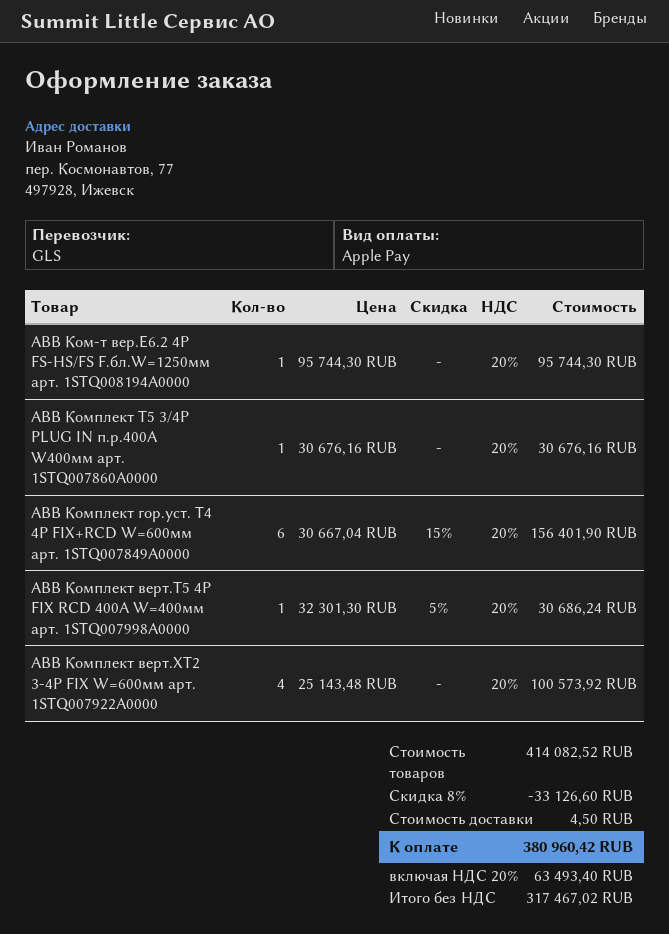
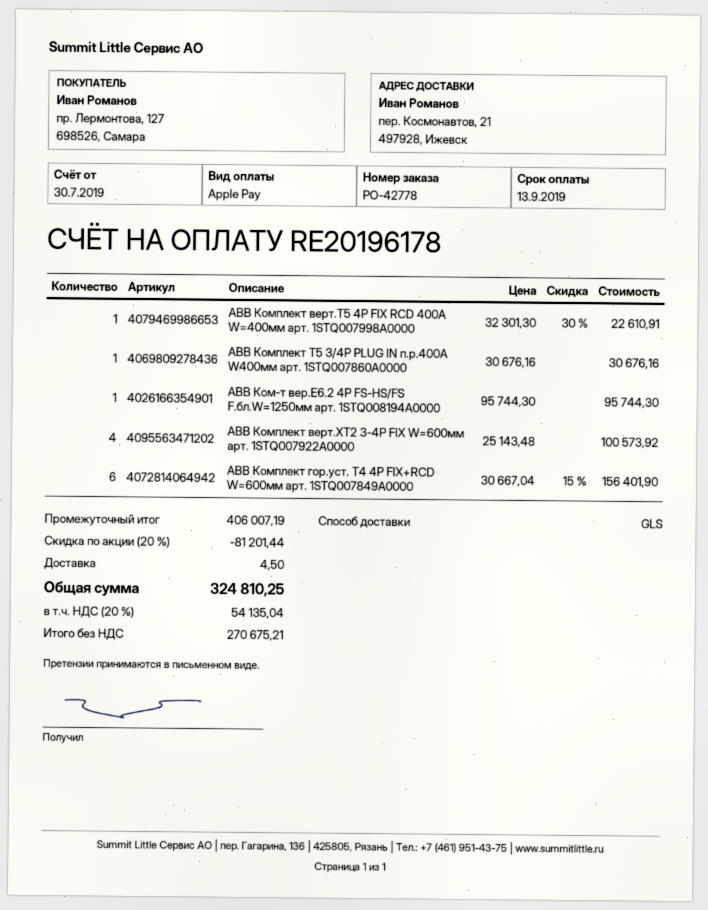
ship to: пер. Космонавтов, 77, 497928, Ижевск -> пер. Космонавтов, 21, 497928, Ижевск
ABB Комплект верт.T5 4P FIX RCD 400A W=400мм арт. 1STQ007998A0000: 1 x 32301.30 - 5% = 30686.24 -> 1 x 32301.30 - 30% = 22610.91
subtotal: 414082.52 -> 406007.19
discount: 8% = 33126.60 -> 20% = 81201.44
net: 317467.02 -> 270675.21
tax: 20% = 63493.40 -> 20% = 54135.04
total: 380960.42 -> 324810.25

